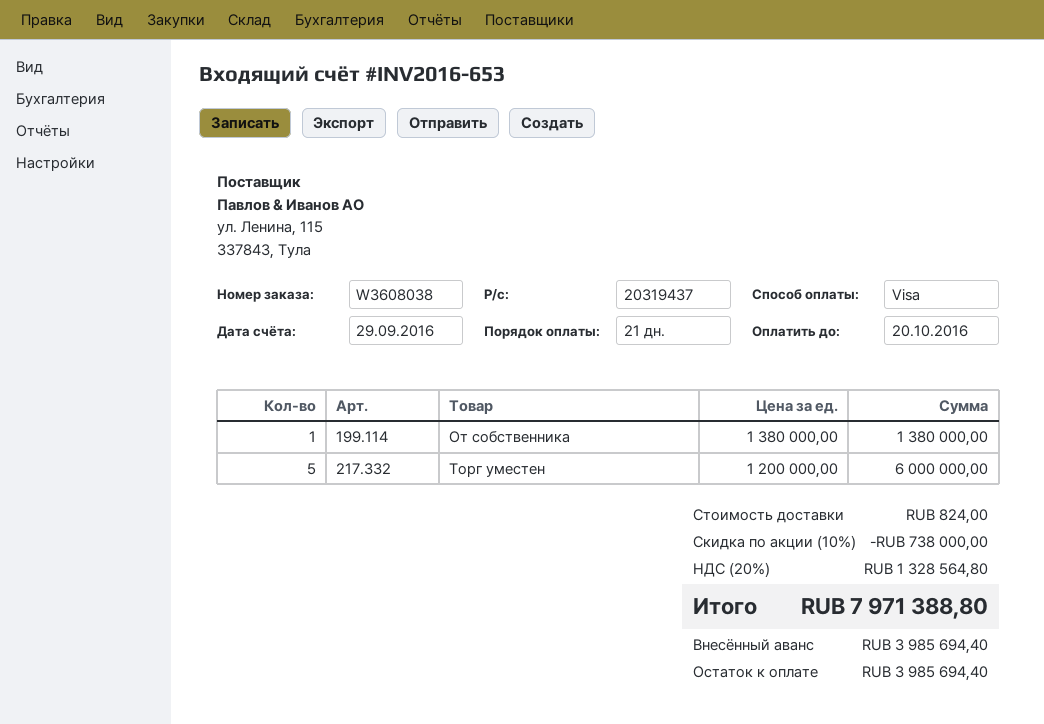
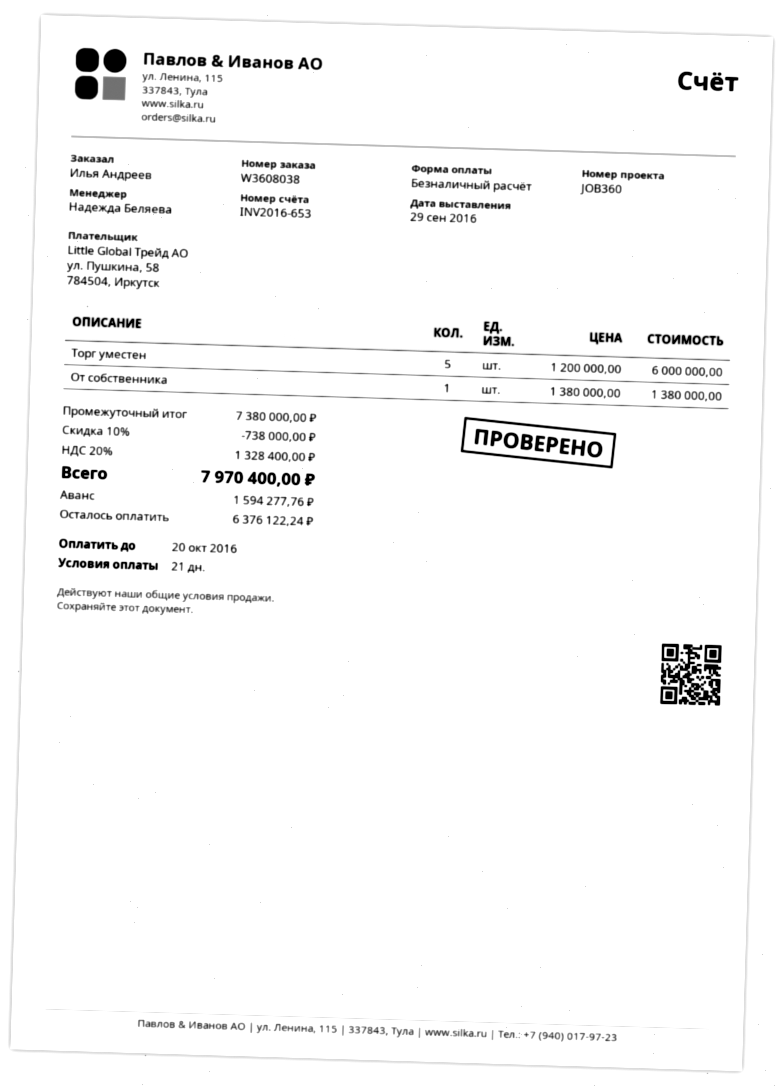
payment method: Visa -> bank transfer
shipping: 824.00 -> none
tax: 20% = 1328564.80 -> 20% = 1328400.00
total: 7971388.80 -> 7970400.00
deposit: 3985694.40 -> 1594277.76
balance: 3985694.40 -> 6376122.24

